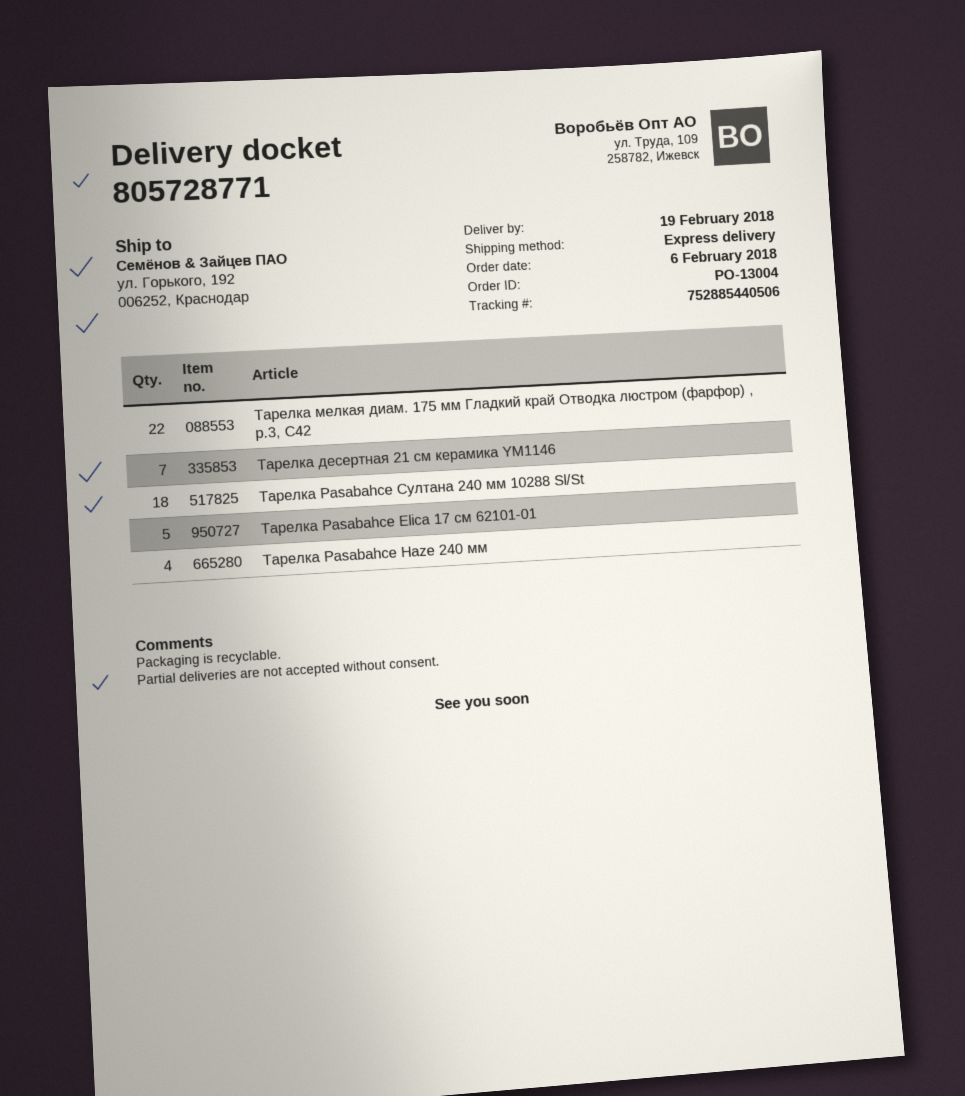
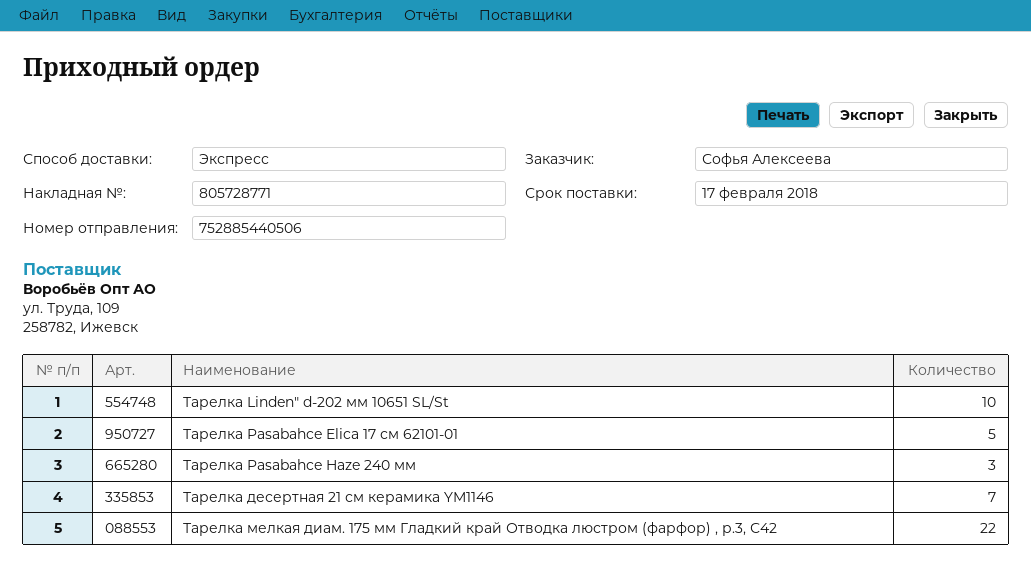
delivery date: 2018-02-19 -> 2018-02-17
Тарелка Pasabahce Султана 240 мм 10288 Sl/St: 18 -> none
Тарелка Pasabahce Haze 240 мм: 4 -> 3
Тарелка Linden" d-202 мм 10651 SL/St: none -> 10

